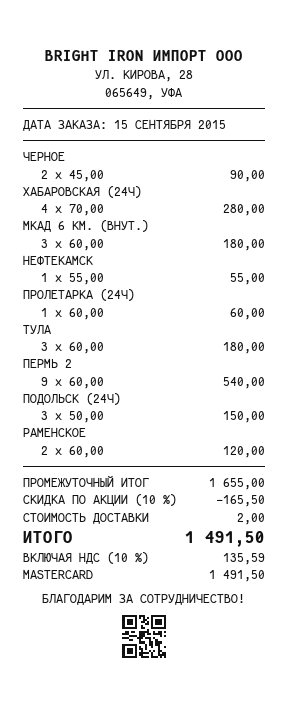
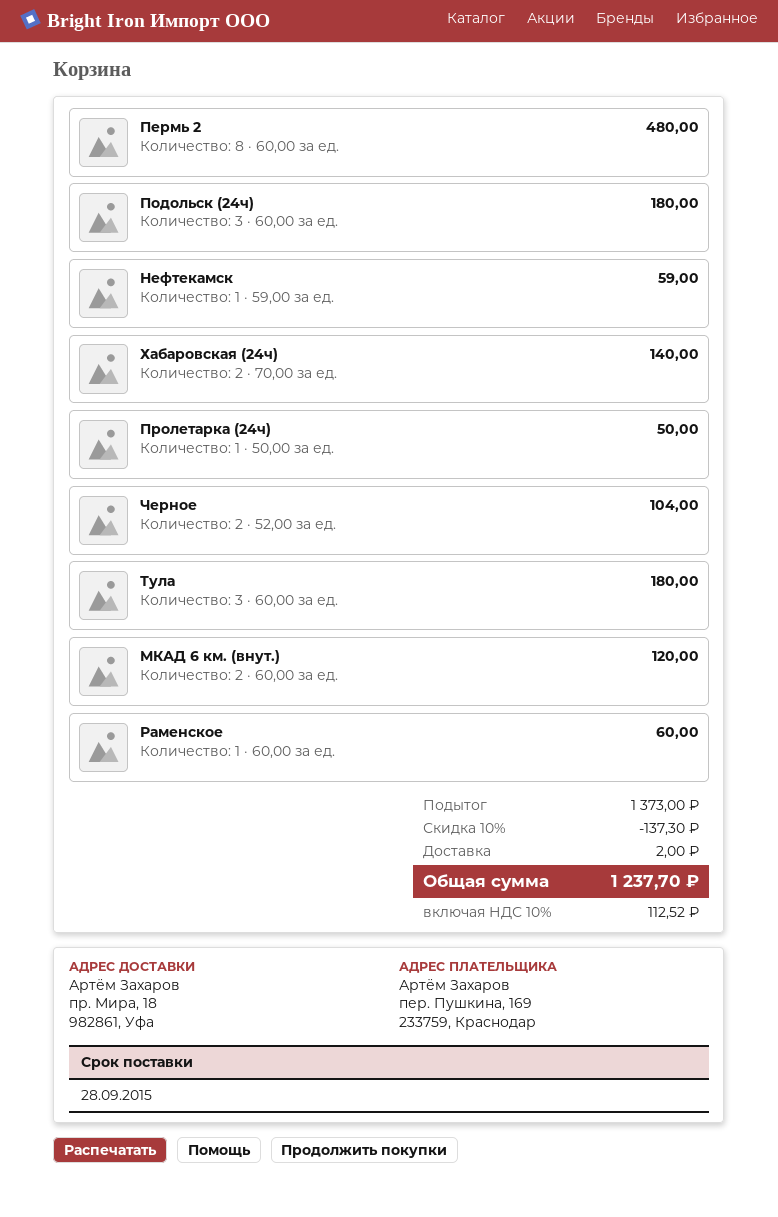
ЧЕРНОЕ: 2 x 45.00 = 90.00 -> 2 x 52.00 = 104.00
ХАБАРОВСКАЯ (24Ч): 4 x 70.00 = 280.00 -> 2 x 70.00 = 140.00
МКАД 6 КМ. (ВНУТ.): 3 x 60.00 = 180.00 -> 2 x 60.00 = 120.00
НЕФТЕКАМСК: 1 x 55.00 = 55.00 -> 1 x 59.00 = 59.00
ПРОЛЕТАРКА (24Ч): 1 x 60.00 = 60.00 -> 1 x 50.00 = 50.00
ПЕРМЬ 2: 9 x 60.00 = 540.00 -> 8 x 60.00 = 480.00
ПОДОЛЬСК (24Ч): 3 x 50.00 = 150.00 -> 3 x 60.00 = 180.00
РАМЕНСКОЕ: 2 x 60.00 = 120.00 -> 1 x 60.00 = 60.00
subtotal: 1655.00 -> 1373.00
discount: 10% = 165.50 -> 10% = 137.30
tax: 10% = 135.59 -> 10% = 112.52
total: 1491.50 -> 1237.70

